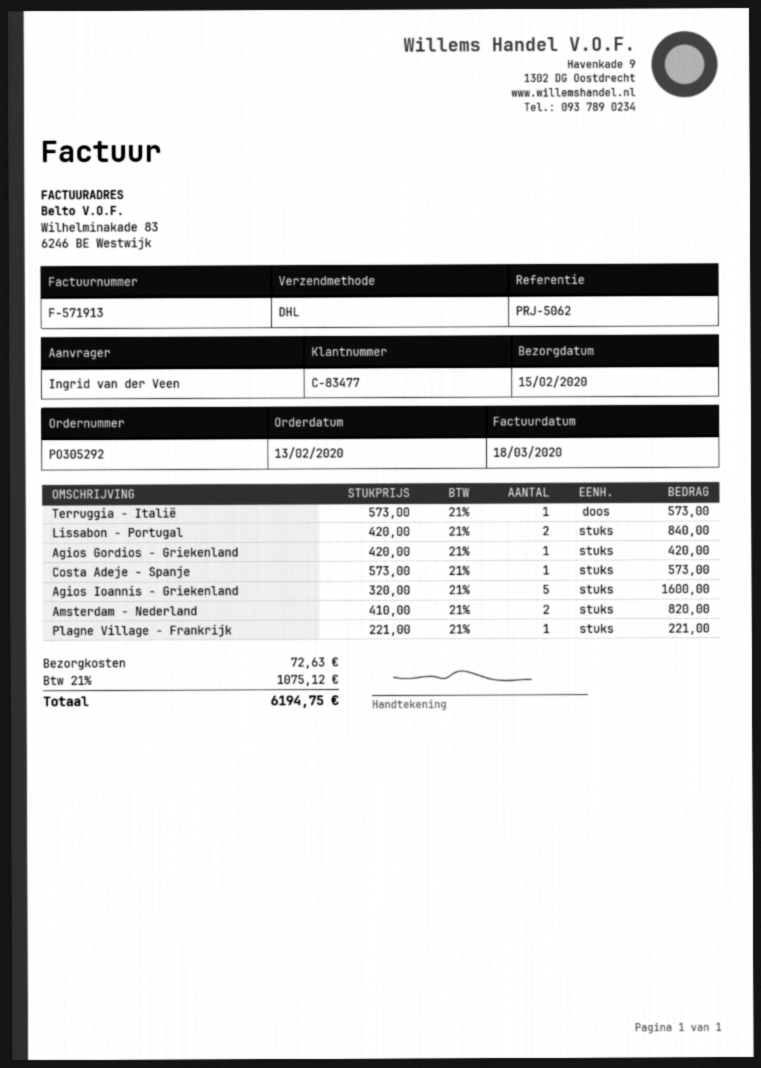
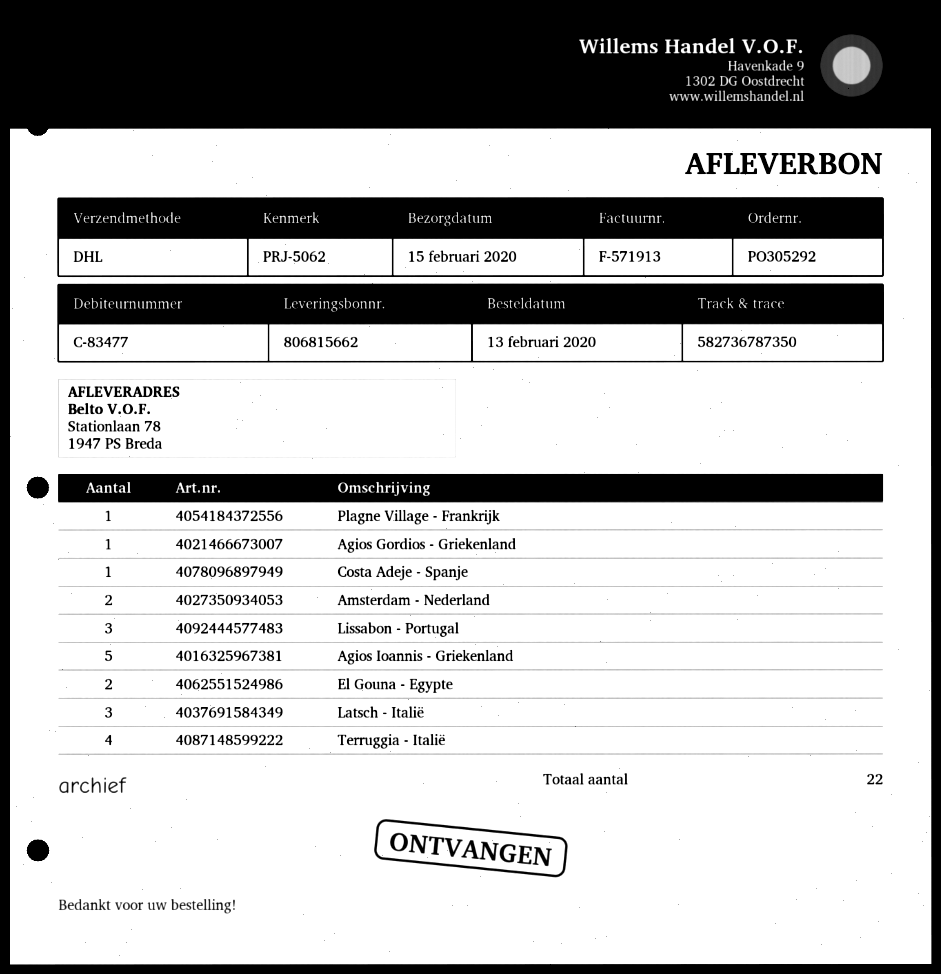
Terruggia - Italië: 1 -> 4
Lissabon - Portugal: 2 -> 3
El Gouna - Egypte: none -> 2
Latsch - Italië: none -> 3

